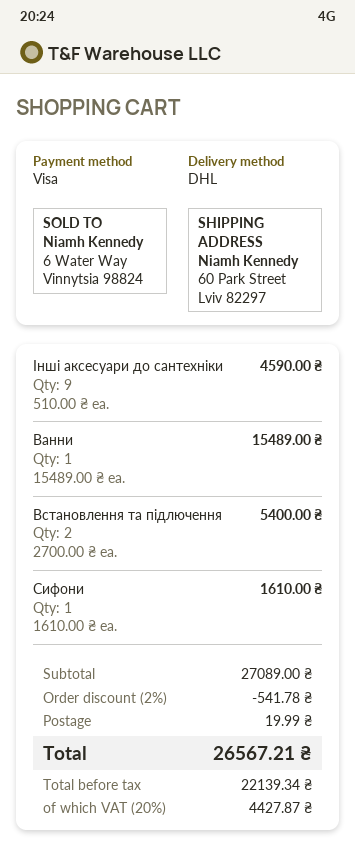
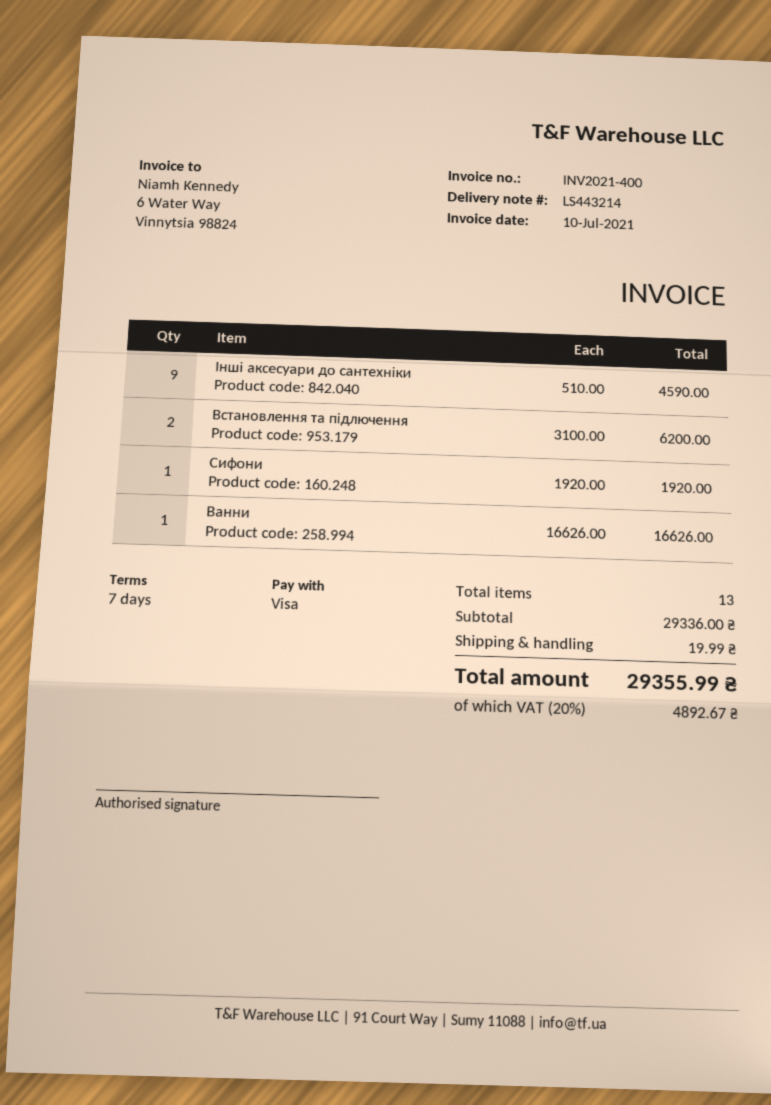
Ванни: 1 x 15489.00 = 15489.00 -> 1 x 16626.00 = 16626.00
Встановлення та підлючення: 2 x 2700.00 = 5400.00 -> 2 x 3100.00 = 6200.00
Сифони: 1 x 1610.00 = 1610.00 -> 1 x 1920.00 = 1920.00
subtotal: 27089.00 -> 29336.00
discount: 2% = 541.78 -> none
tax: 20% = 4427.87 -> 20% = 4892.67
total: 26567.21 -> 29355.99

